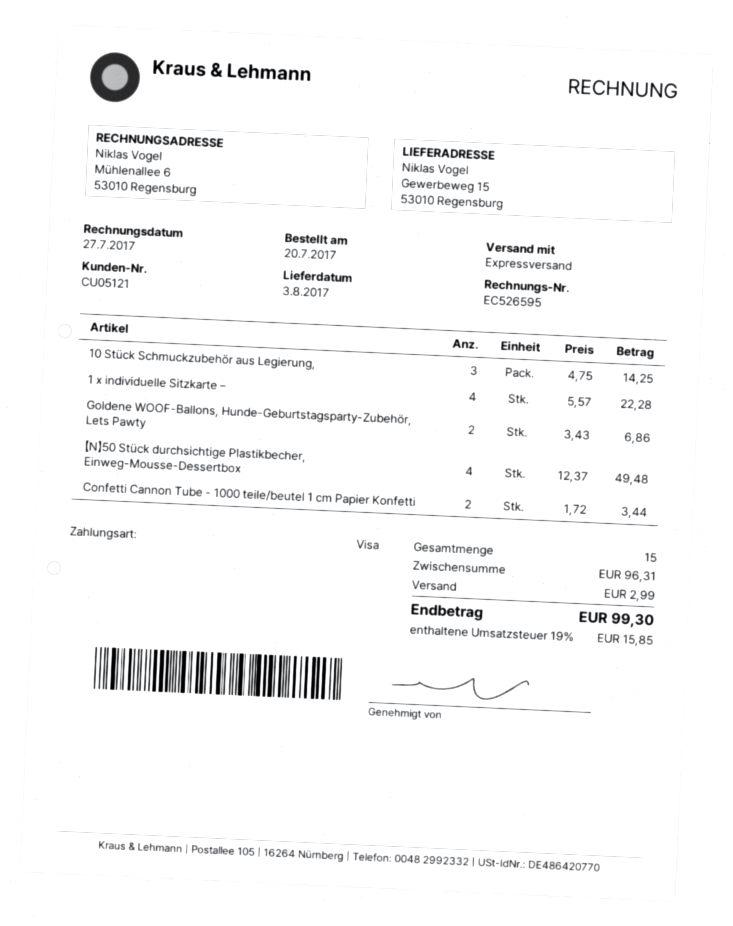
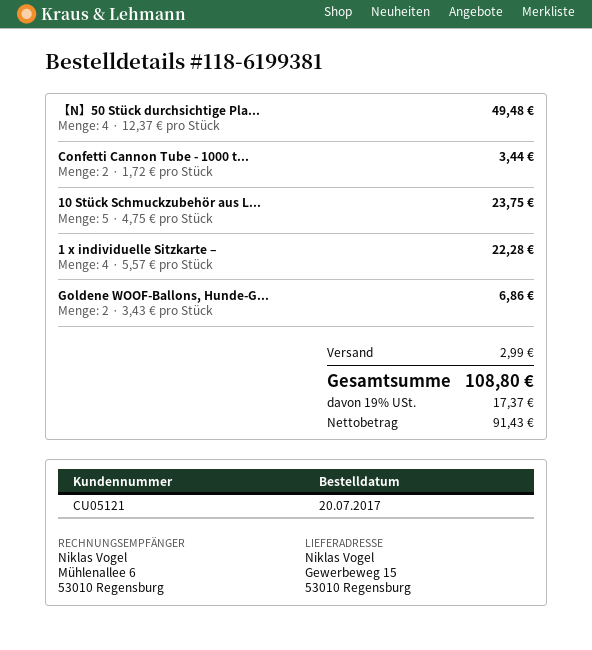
10 Stück Schmuckzubehör aus Legierung,: 3 x 4.75 = 14.25 -> 5 x 4.75 = 23.75
tax: 19% = 15.85 -> 19% = 17.37
total: 99.30 -> 108.80

